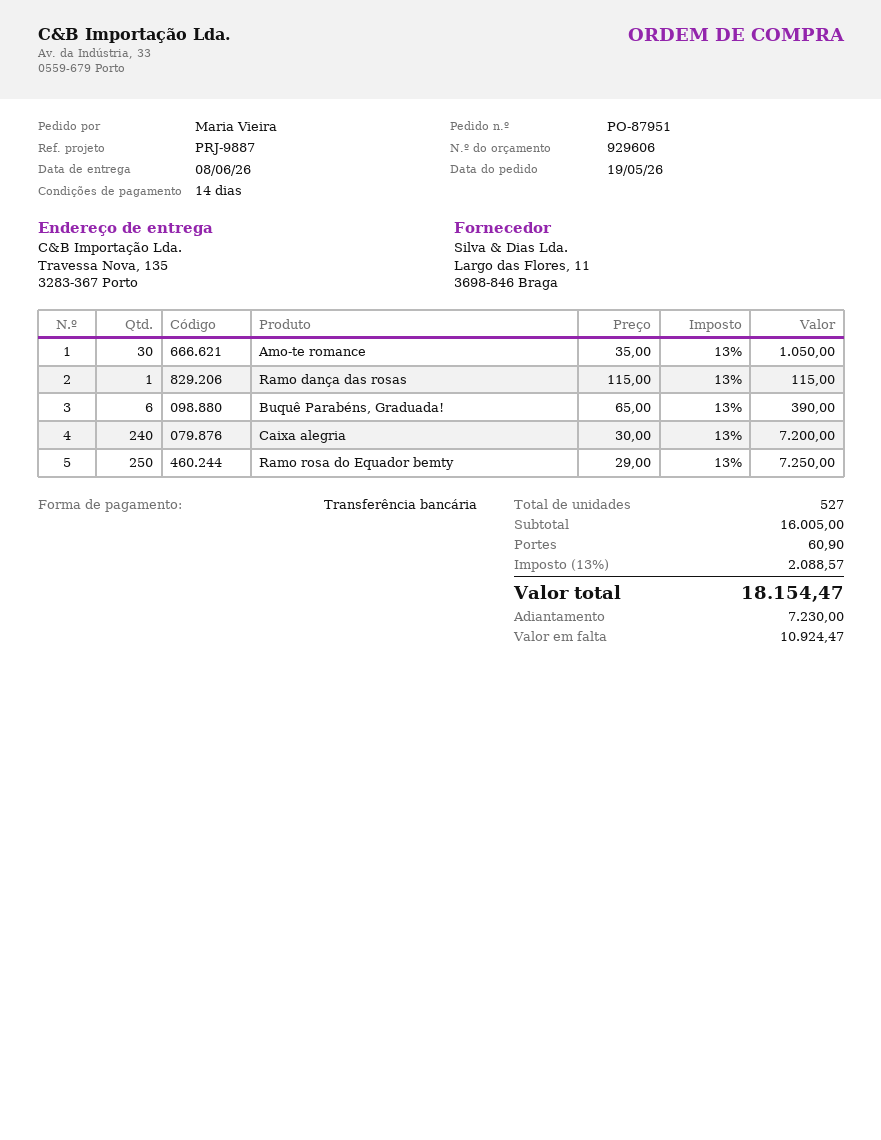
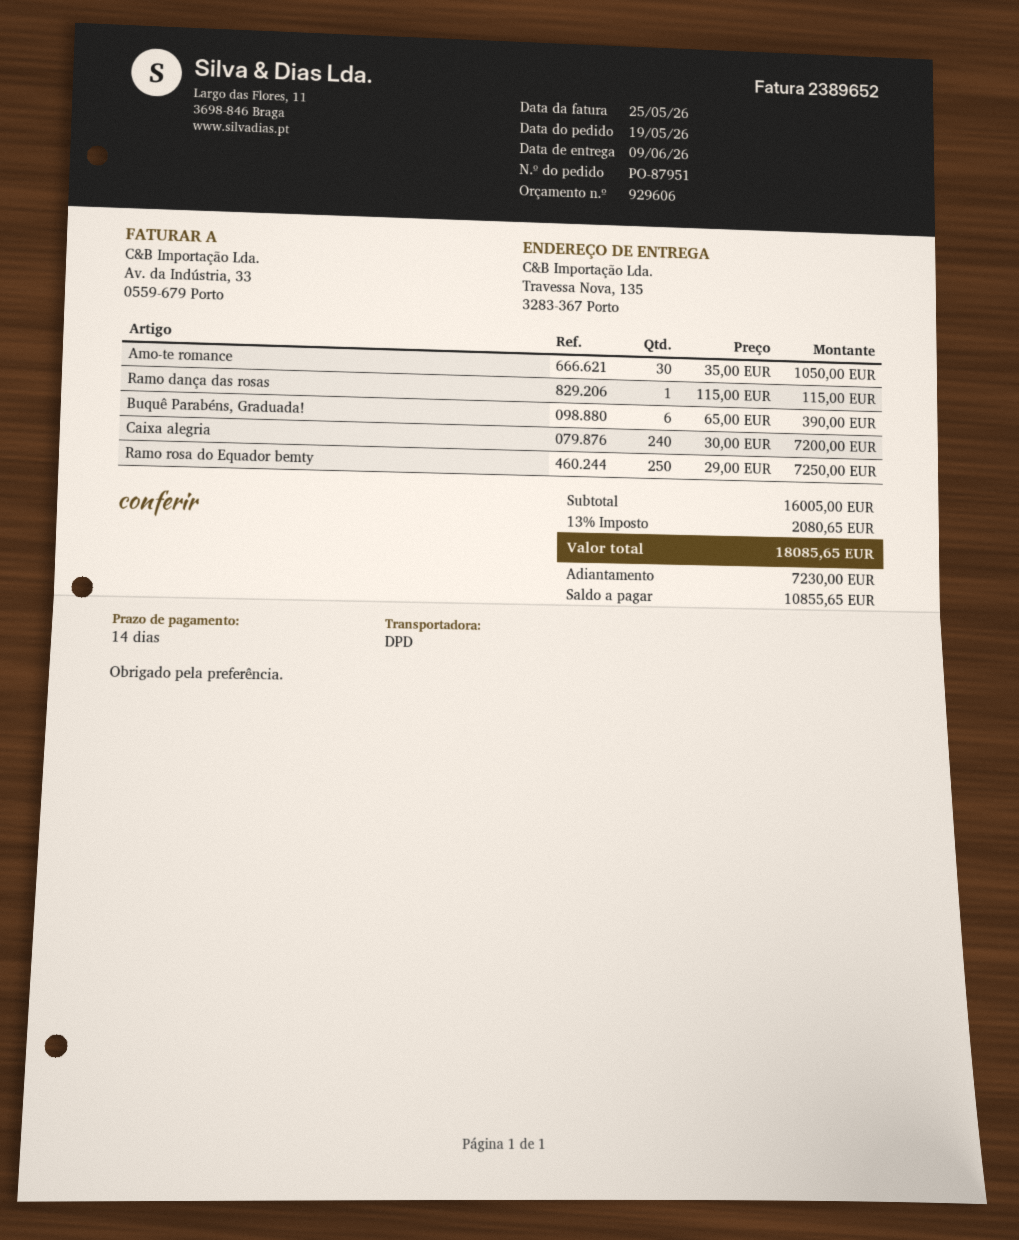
delivery date: 2026-06-08 -> 2026-06-09
shipping: 60.90 -> none
tax: 13% = 2088.57 -> 13% = 2080.65
total: 18154.47 -> 18085.65
balance: 10924.47 -> 10855.65

